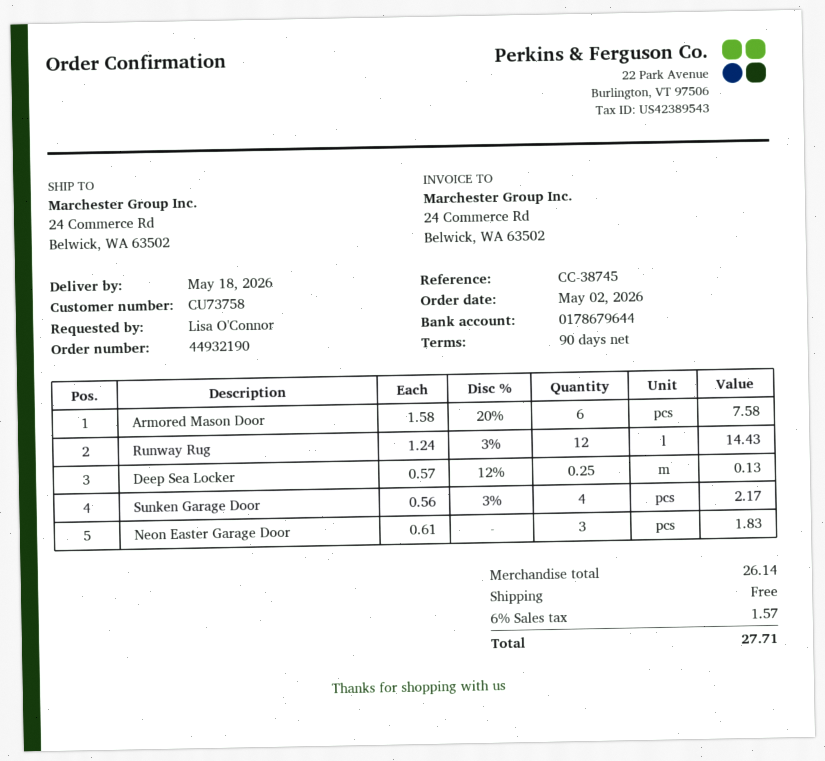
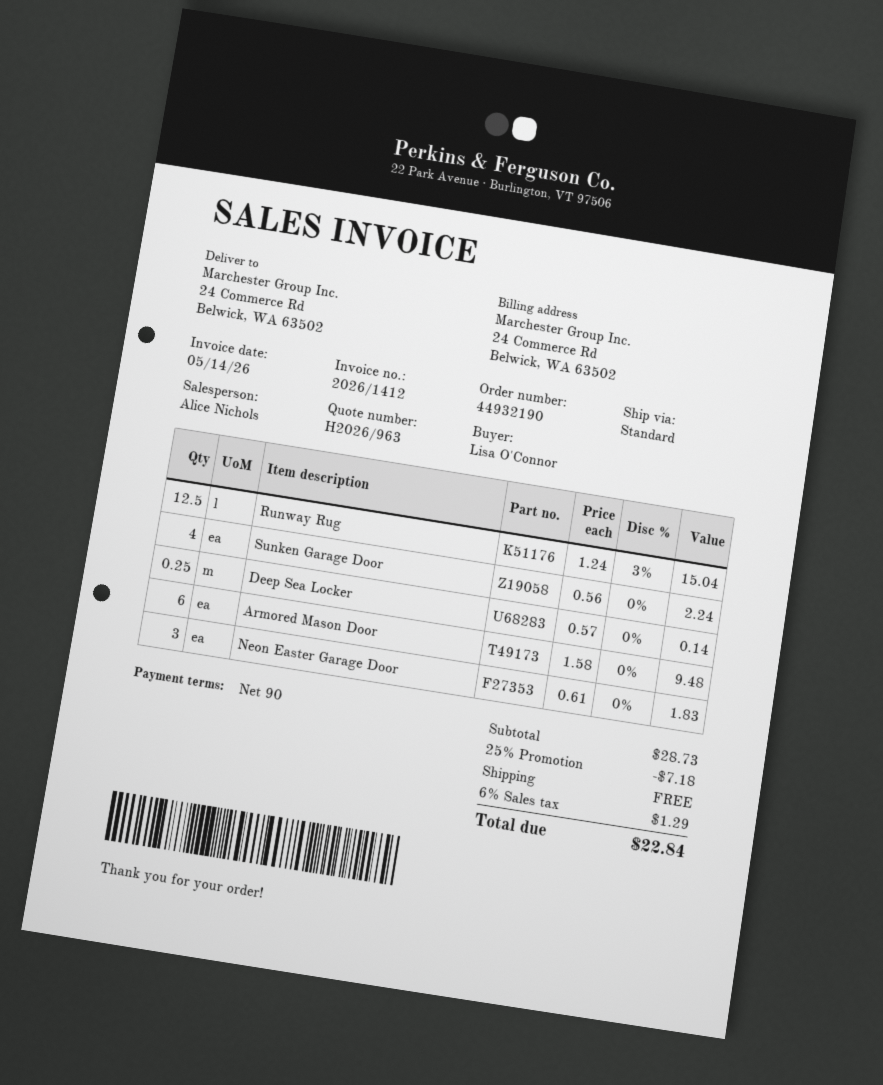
Armored Mason Door: 6 x 1.58 - 20% = 7.58 -> 6 x 1.58 = 9.48
Runway Rug: 12 x 1.24 - 3% = 14.43 -> 12.5 x 1.24 - 3% = 15.04
Deep Sea Locker: 0.25 x 0.57 - 12% = 0.13 -> 0.25 x 0.57 = 0.14
Sunken Garage Door: 4 x 0.56 - 3% = 2.17 -> 4 x 0.56 = 2.24
subtotal: 26.14 -> 28.73
discount: none -> 25% = 7.18
tax: 6% = 1.57 -> 6% = 1.29
total: 27.71 -> 22.84

